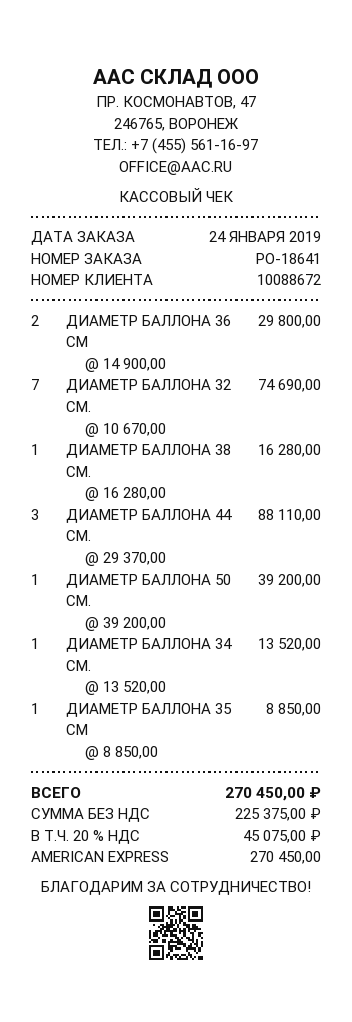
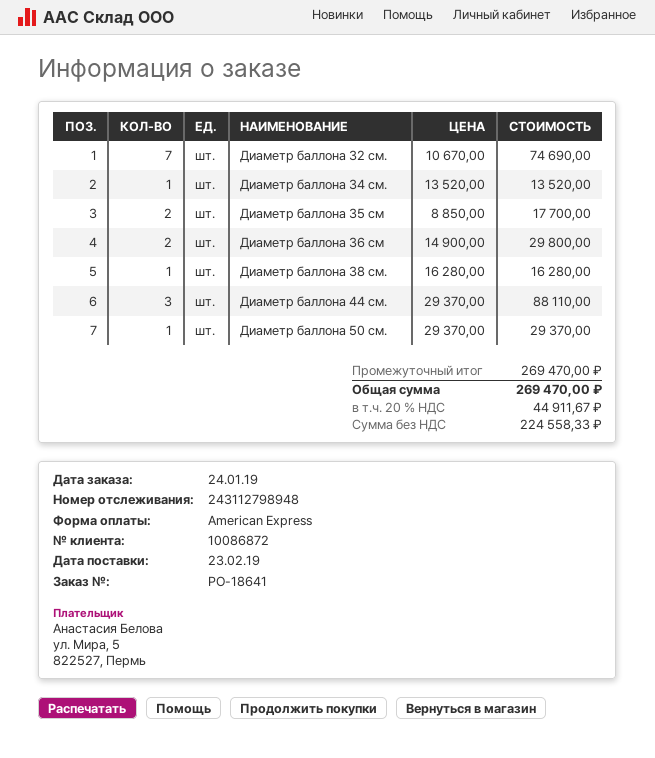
customer number: 10088672 -> 10086872
ДИАМЕТР БАЛЛОНА 50 СМ.: 1 x 39200.00 = 39200.00 -> 1 x 29370.00 = 29370.00
ДИАМЕТР БАЛЛОНА 35 СМ: 1 x 8850.00 = 8850.00 -> 2 x 8850.00 = 17700.00
net: 225375.00 -> 224558.33
tax: 20% = 45075.00 -> 20% = 44911.67
total: 270450.00 -> 269470.00

